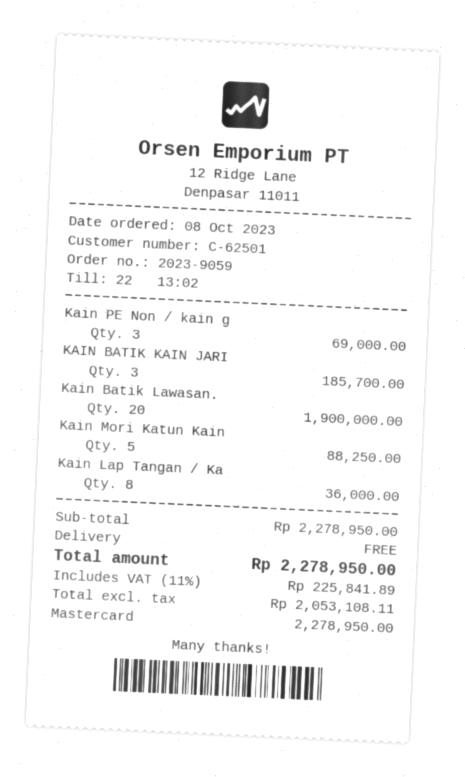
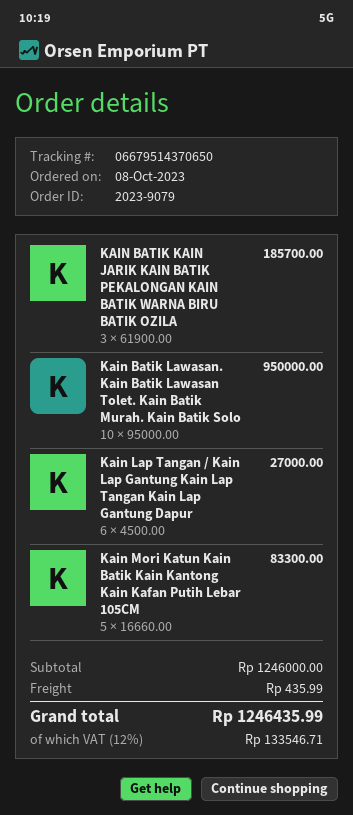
order number: 2023-9059 -> 2023-9079
Kain PE Non / kain g: 3 for 69000.00 -> none
Kain Batik Lawasan.: 20 for 1900000.00 -> 10 for 950000.00
Kain Mori Katun Kain: 5 for 88250.00 -> 5 for 83300.00
Kain Lap Tangan / Ka: 8 for 36000.00 -> 6 for 27000.00
subtotal: 2278950.00 -> 1246000.00
shipping: 0.00 -> 435.99
tax: 11% = 225841.89 -> 12% = 133546.71
total: 2278950.00 -> 1246435.99

